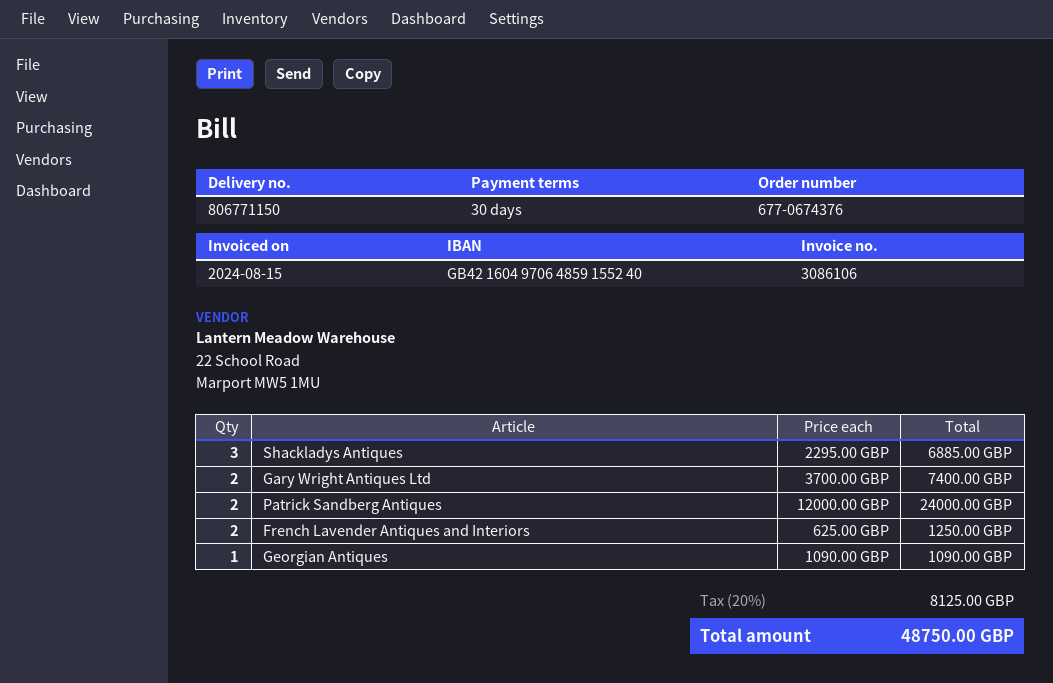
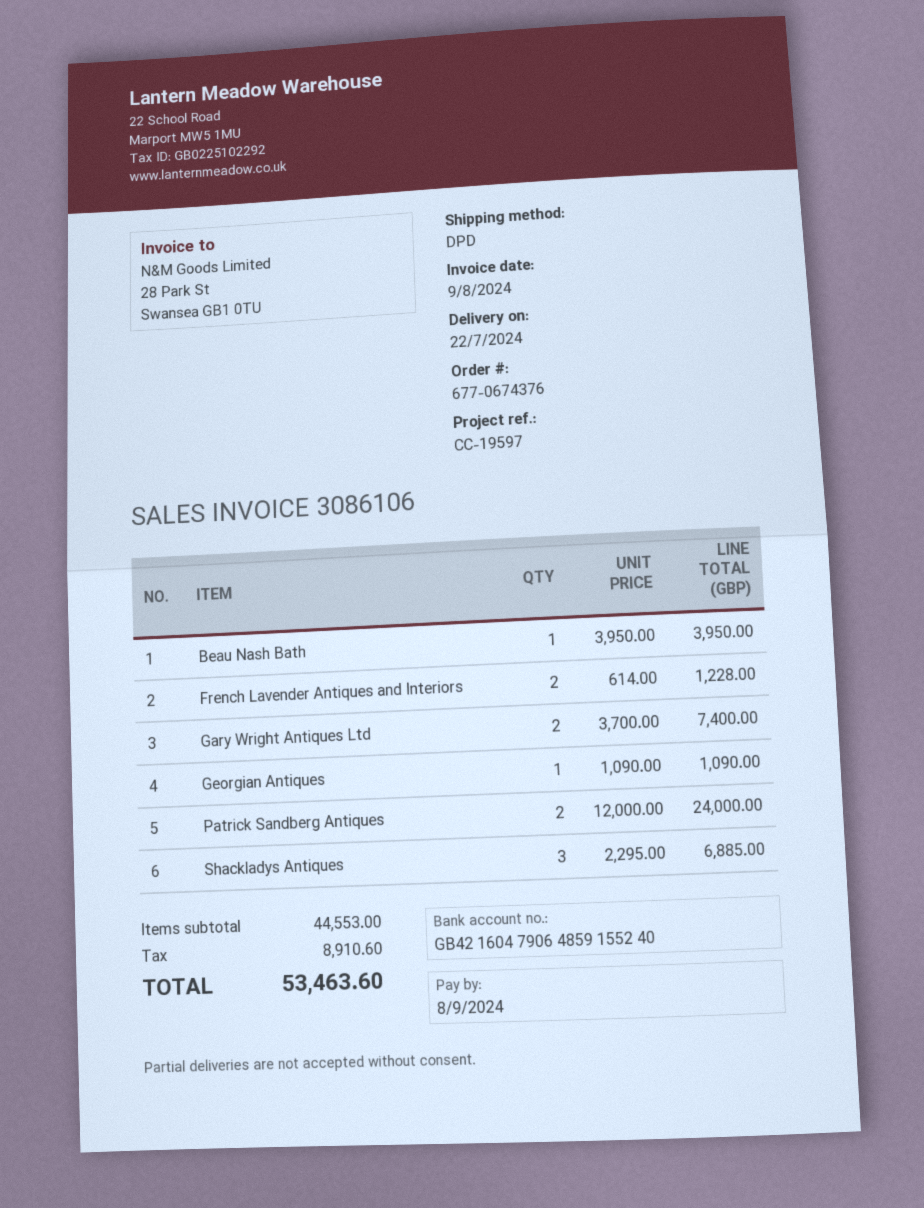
invoice date: 2024-08-15 -> 2024-08-09
bank account: GB42160497064859155240 -> GB42160479064859155240
French Lavender Antiques and Interiors: 2 x 625.00 = 1250.00 -> 2 x 614.00 = 1228.00
Beau Nash Bath: none -> 1 x 3950.00 = 3950.00
tax: 8125.00 -> 8910.60
total: 48750.00 -> 53463.60

